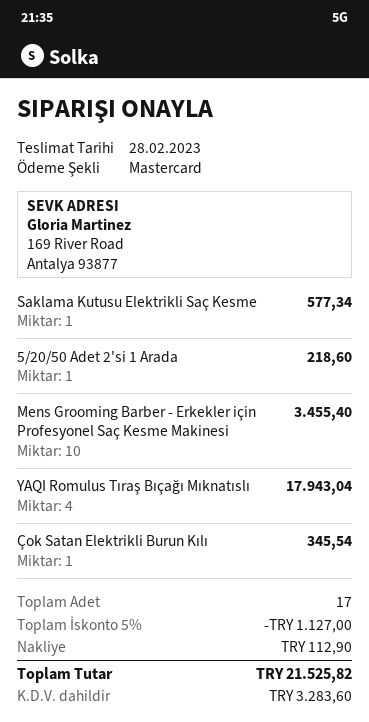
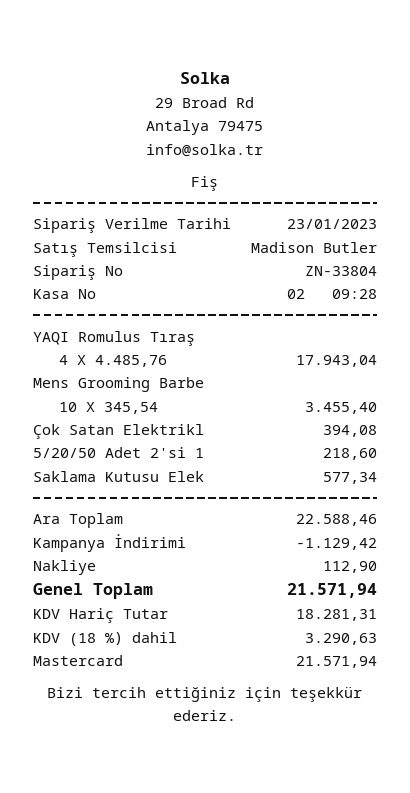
Çok Satan Elektrikli Burun Kılı: 1 for 345.54 -> 1 for 394.08
discount: 1127.00 -> 1129.42
tax: 3283.60 -> 3290.63
total: 21525.82 -> 21571.94

